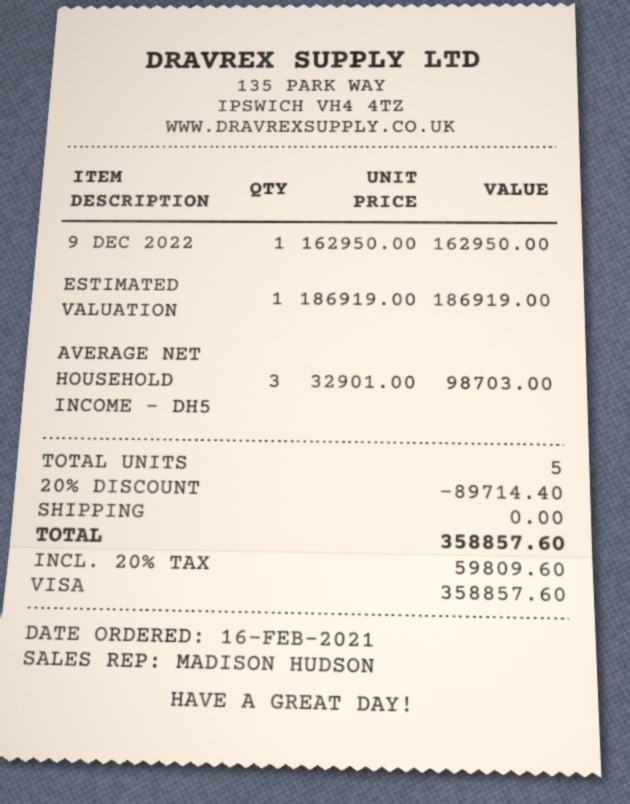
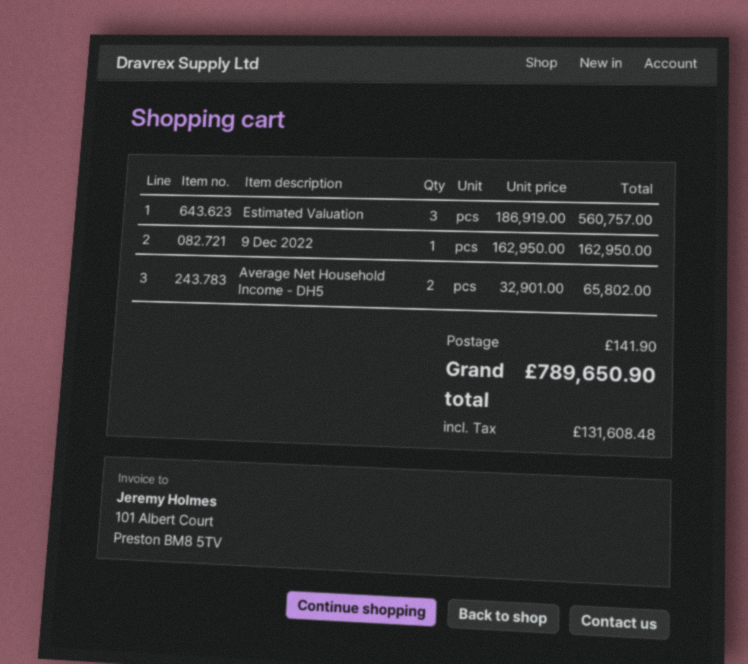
ESTIMATED VALUATION: 1 x 186919.00 = 186919.00 -> 3 x 186919.00 = 560757.00
AVERAGE NET HOUSEHOLD INCOME - DH5: 3 x 32901.00 = 98703.00 -> 2 x 32901.00 = 65802.00
discount: 20% = 89714.40 -> none
shipping: 0.00 -> 141.90
tax: 59809.60 -> 131608.48
total: 358857.60 -> 789650.90

